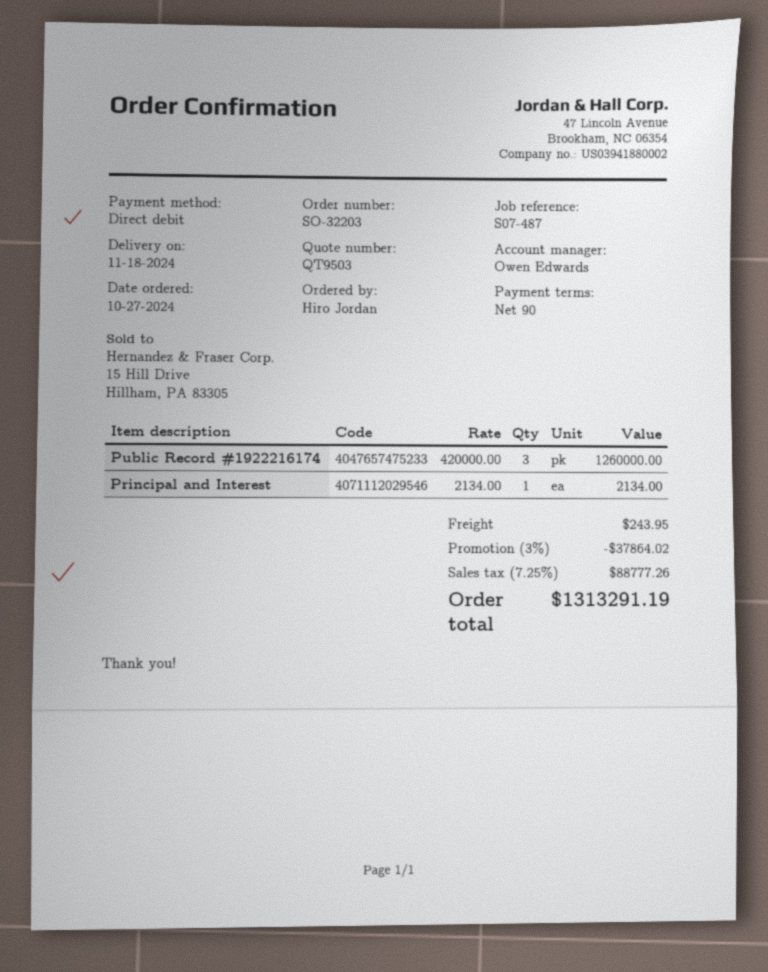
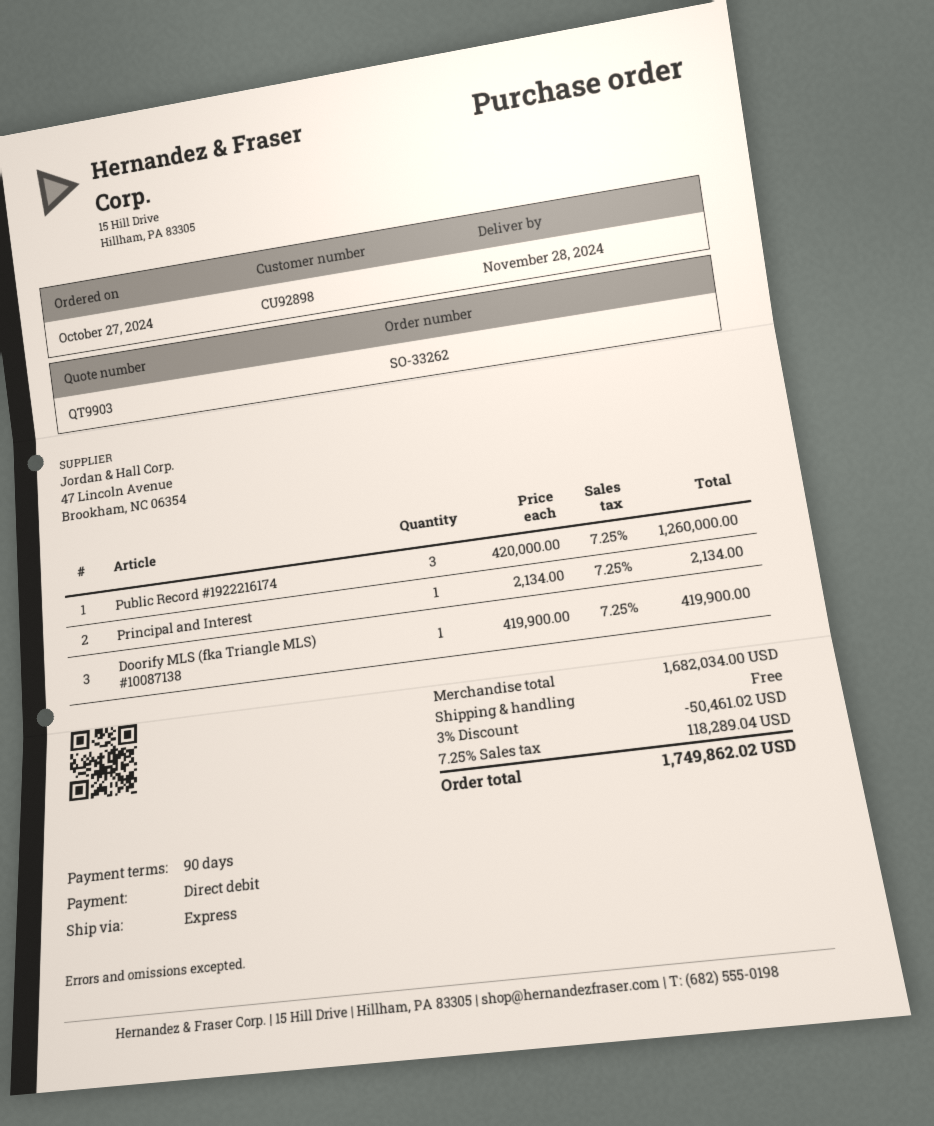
quote number: QT9503 -> QT9903
order number: SO-32203 -> SO-33262
delivery date: 2024-11-18 -> 2024-11-28
Doorify MLS (fka Triangle MLS) #10087138: none -> 1 x 419900.00 = 419900.00
discount: 3% = 37864.02 -> 3% = 50461.02
shipping: 243.95 -> 0.00
tax: 7.25% = 88777.26 -> 7.25% = 118289.04
total: 1313291.19 -> 1749862.02

